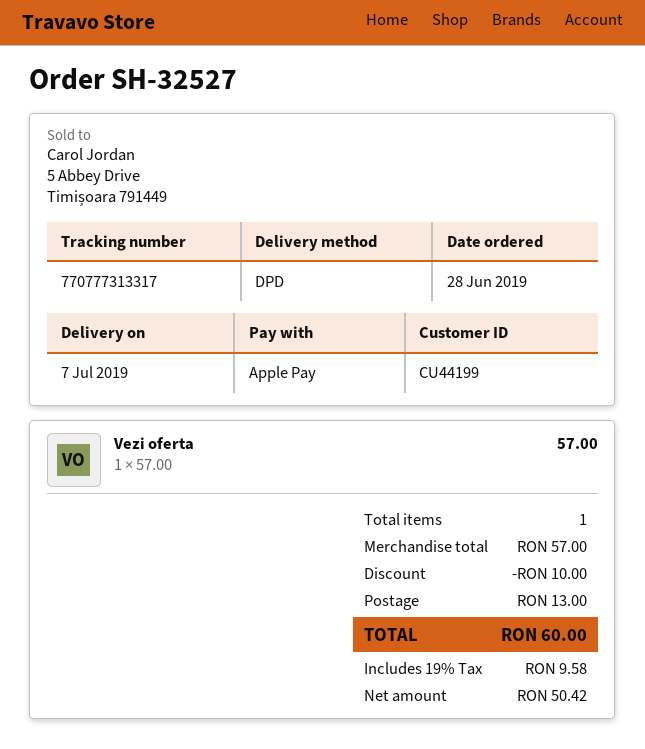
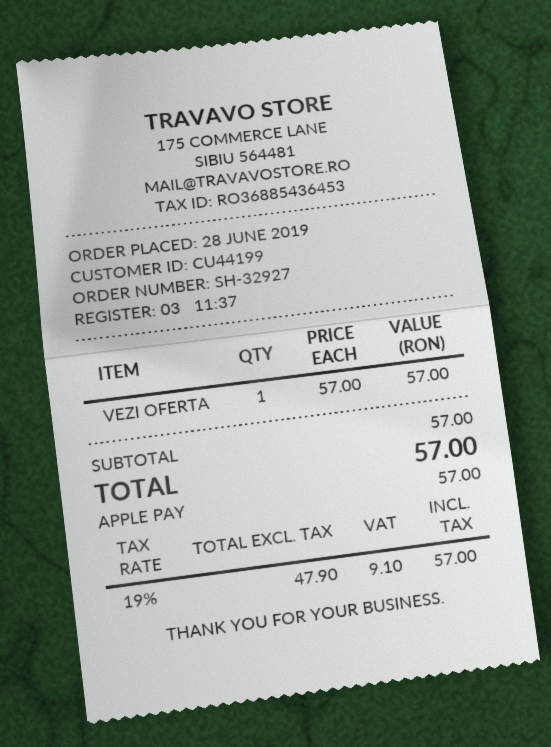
order number: SH-32527 -> SH-32927
discount: 10.00 -> none
shipping: 13.00 -> none
net: 50.42 -> 47.90
tax: 19% = 9.58 -> 19% = 9.10
total: 60.00 -> 57.00

